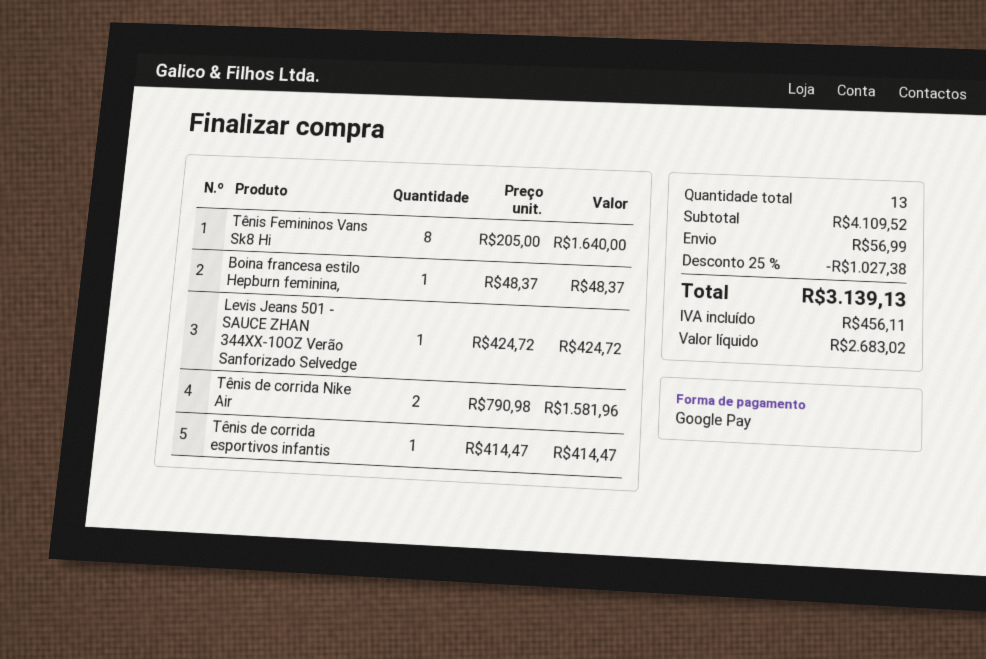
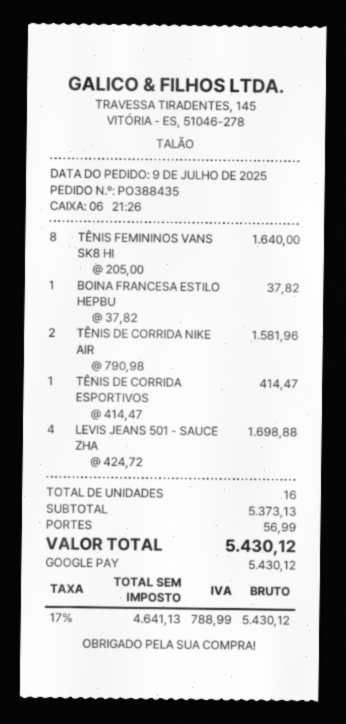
Boina francesa estilo Hepburn feminina,: 1 x 48.37 = 48.37 -> 1 x 37.82 = 37.82
Levis Jeans 501 - SAUCE ZHAN 344XX-10OZ Verão Sanforizado Selvedge: 1 x 424.72 = 424.72 -> 4 x 424.72 = 1698.88
total quantity: 13 -> 16
subtotal: 4109.52 -> 5373.13
discount: 25% = 1027.38 -> none
net: 2683.02 -> 4641.13
tax: 456.11 -> 788.99
total: 3139.13 -> 5430.12

